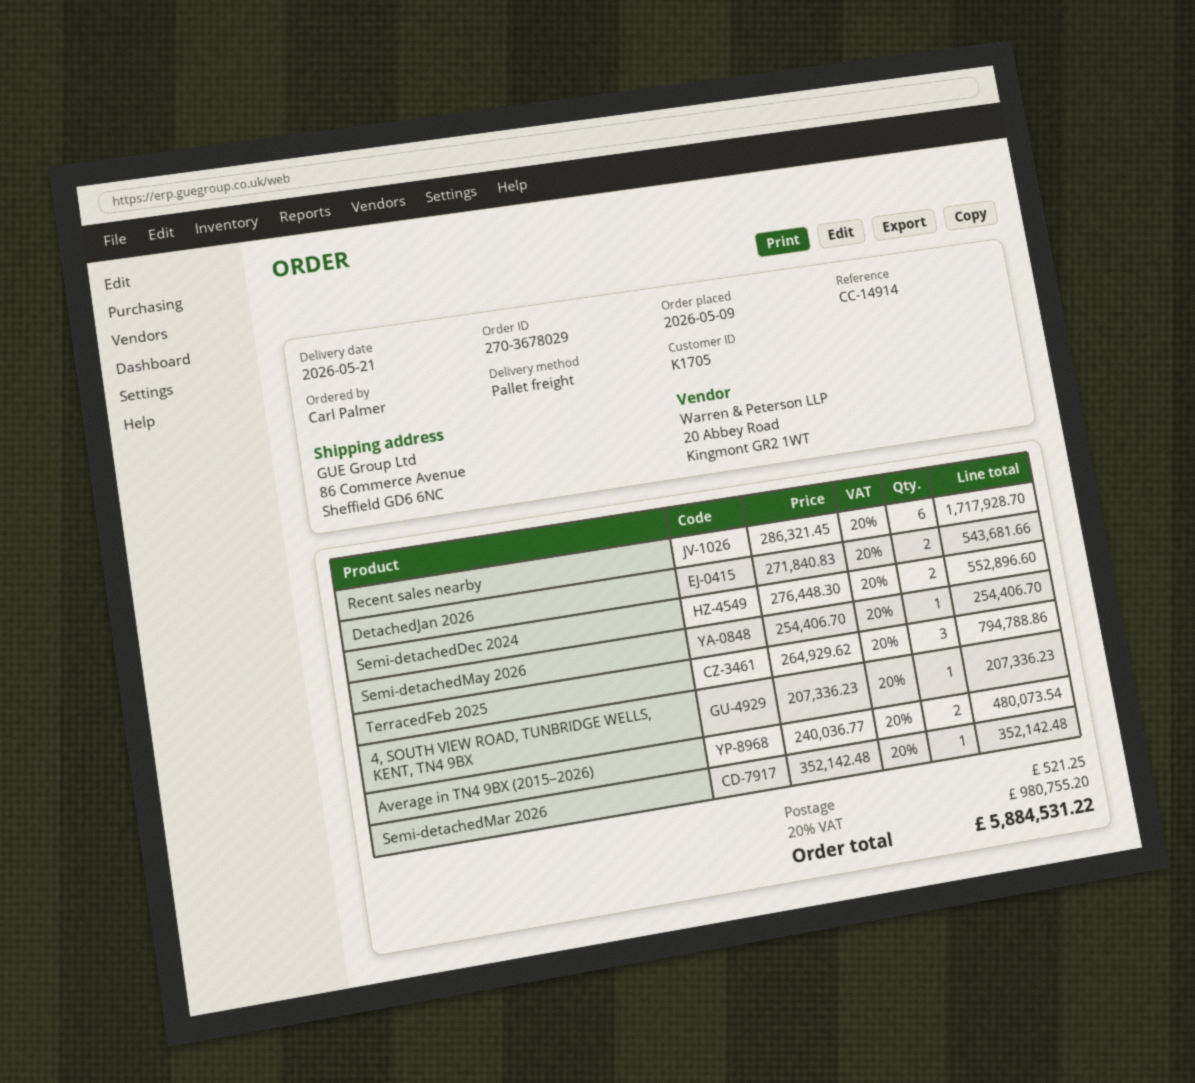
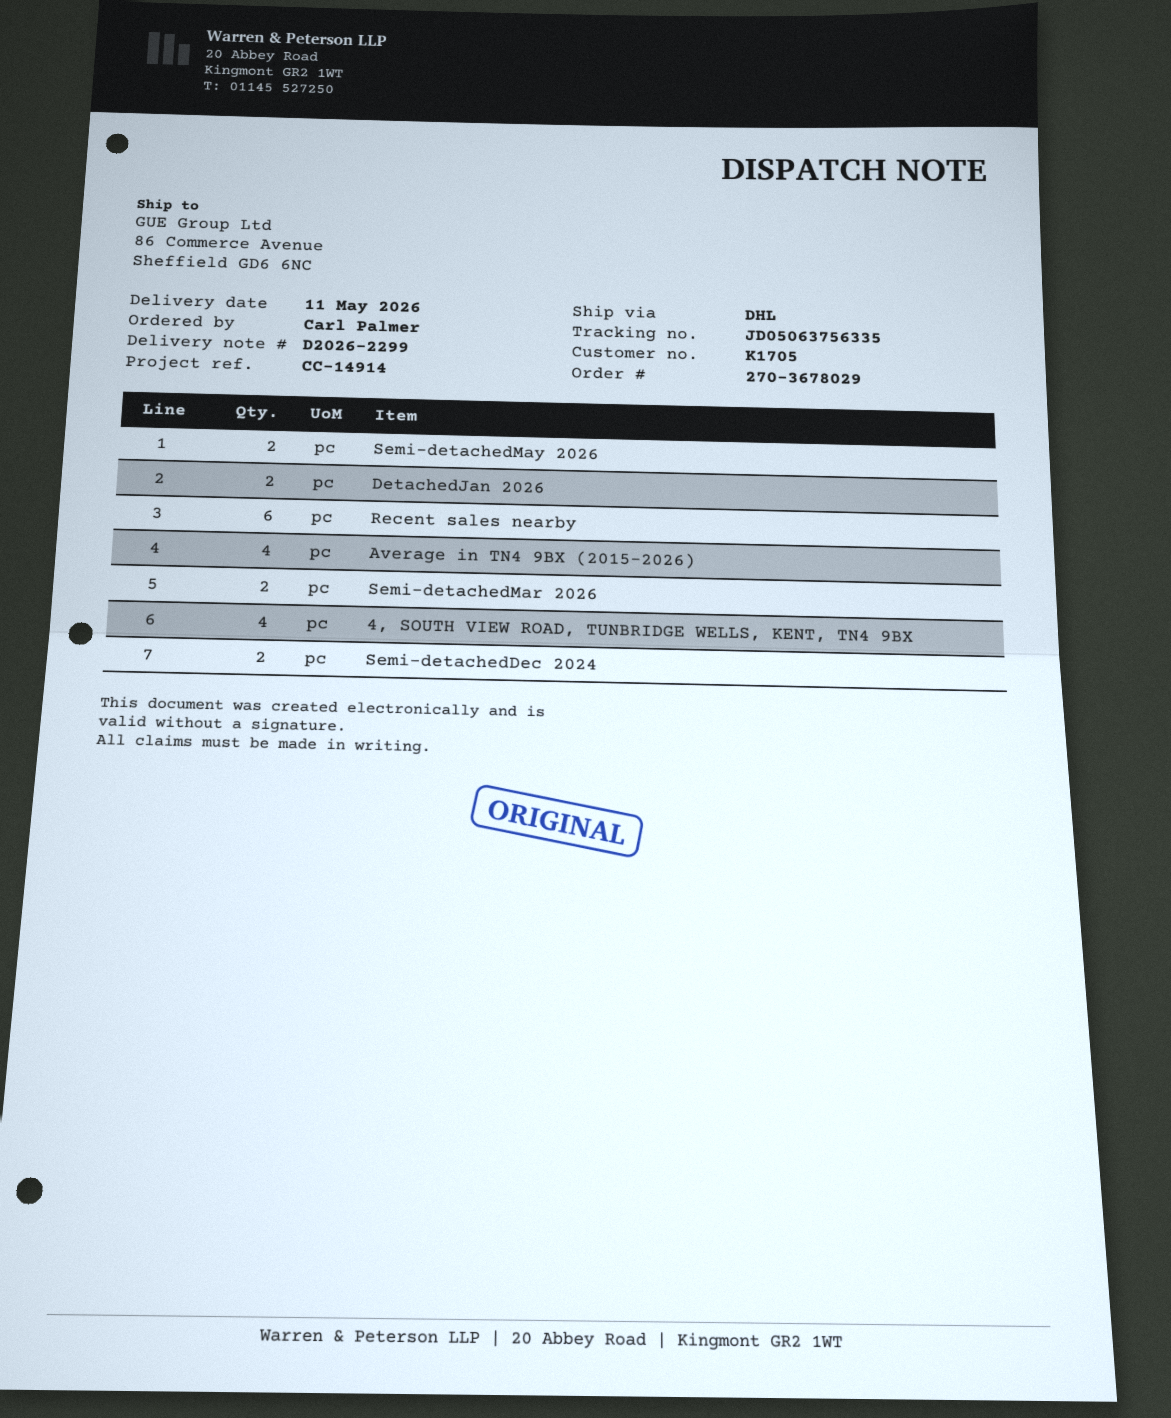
delivery date: 2026-05-21 -> 2026-05-11
shipping method: pallet freight -> DHL
Semi-detachedMay 2026: 1 -> 2
TerracedFeb 2025: 3 -> none
4, SOUTH VIEW ROAD, TUNBRIDGE WELLS, KENT, TN4 9BX: 1 -> 4
Average in TN4 9BX (2015–2026): 2 -> 4
Semi-detachedMar 2026: 1 -> 2

